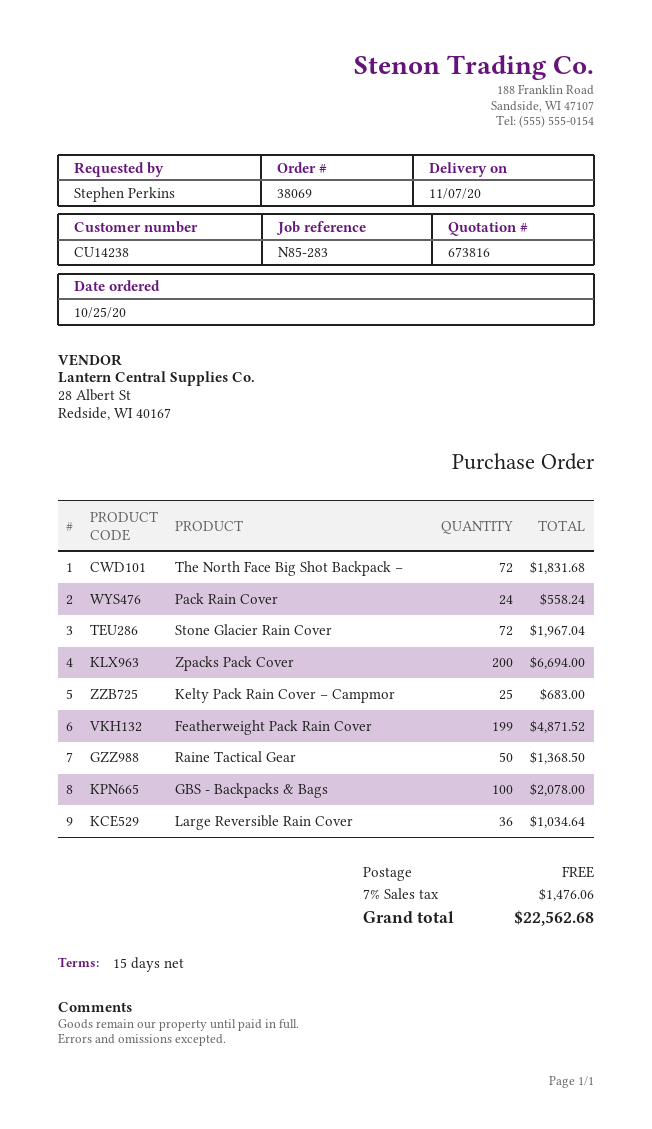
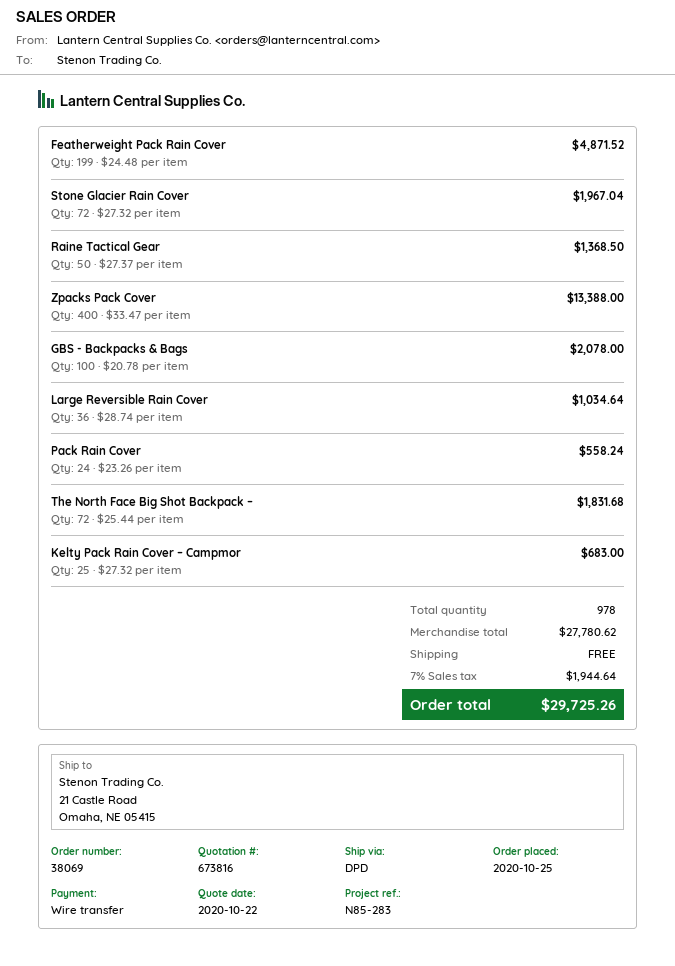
Zpacks Pack Cover: 200 for 6694.00 -> 400 for 13388.00
tax: 7% = 1476.06 -> 7% = 1944.64
total: 22562.68 -> 29725.26

